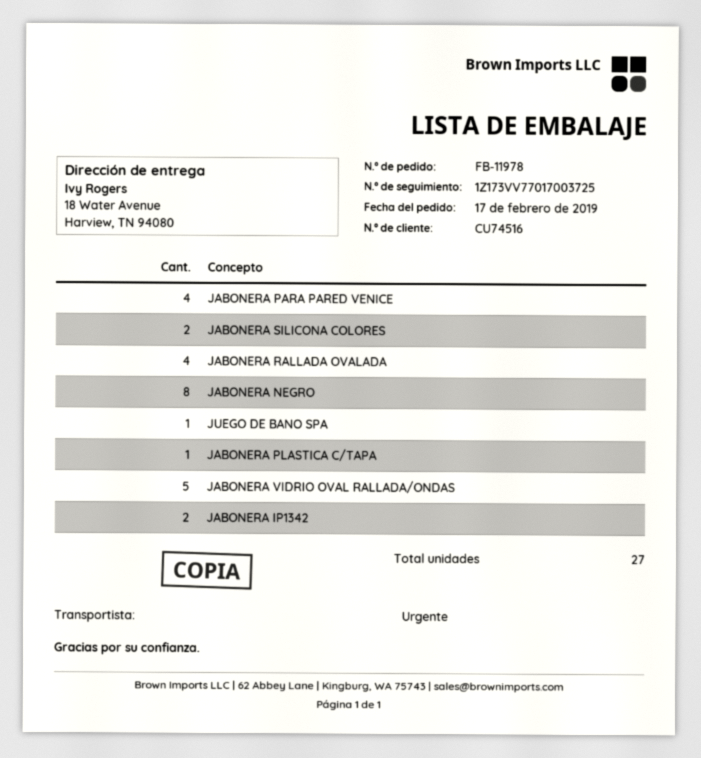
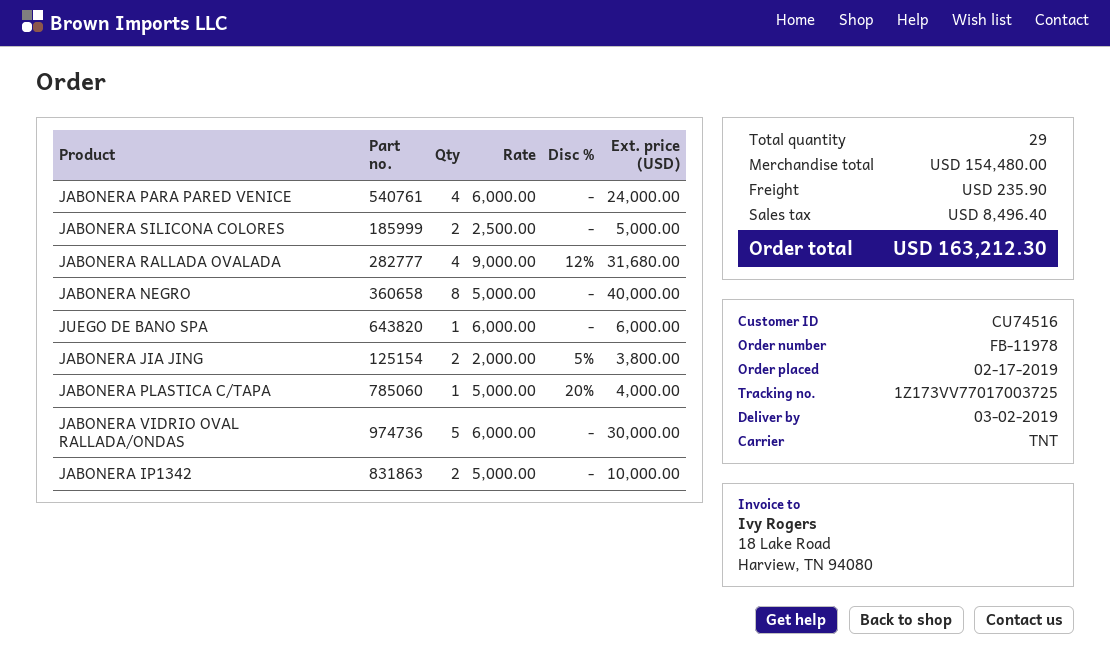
shipping method: express -> TNT
JABONERA JIA JING: none -> 2
total quantity: 27 -> 29

